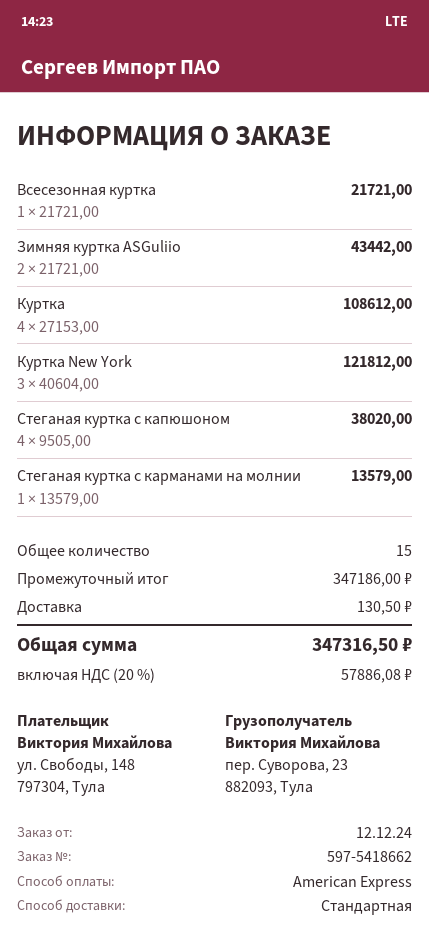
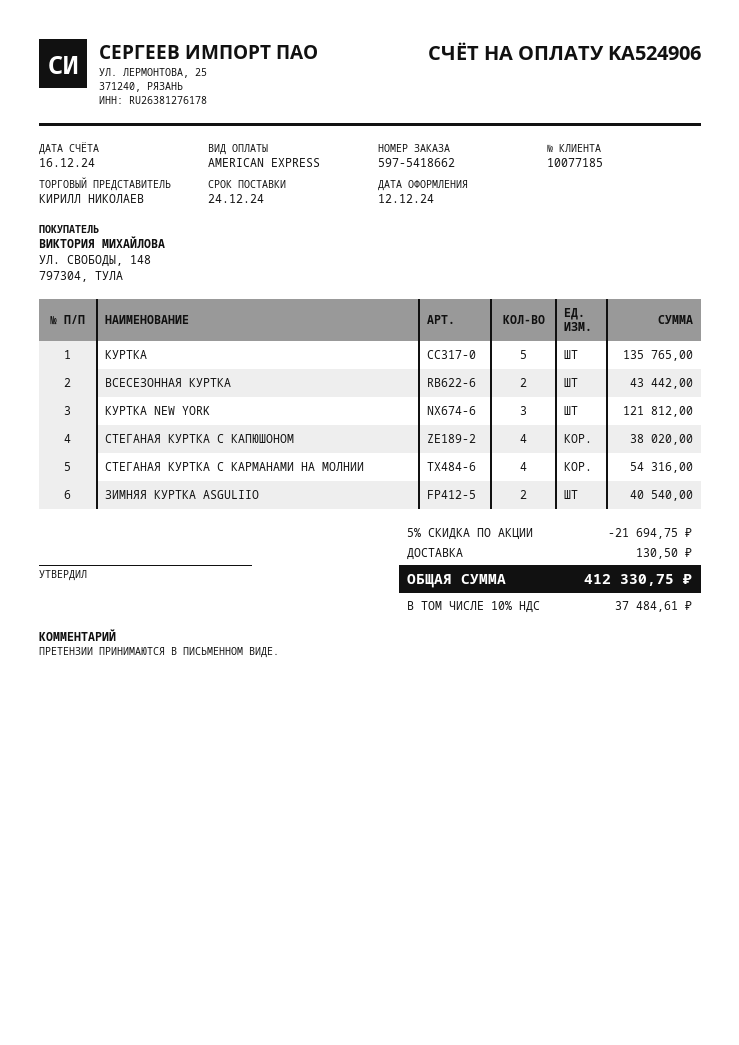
Всесезонная куртка: 1 for 21721.00 -> 2 for 43442.00
Зимняя куртка ASGuliio: 2 for 43442.00 -> 2 for 40540.00
Куртка: 4 for 108612.00 -> 5 for 135765.00
Стеганая куртка с карманами на молнии: 1 for 13579.00 -> 4 for 54316.00
discount: none -> 5% = 21694.75
tax: 20% = 57886.08 -> 10% = 37484.61
total: 347316.50 -> 412330.75

